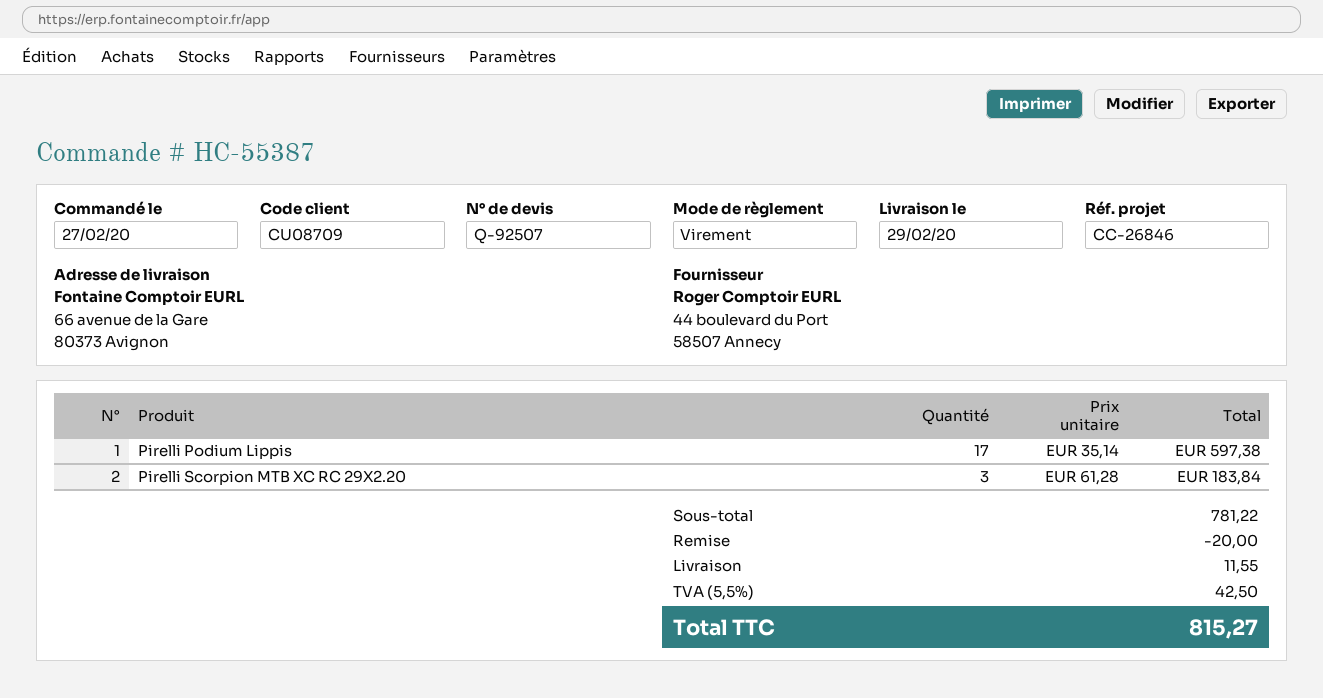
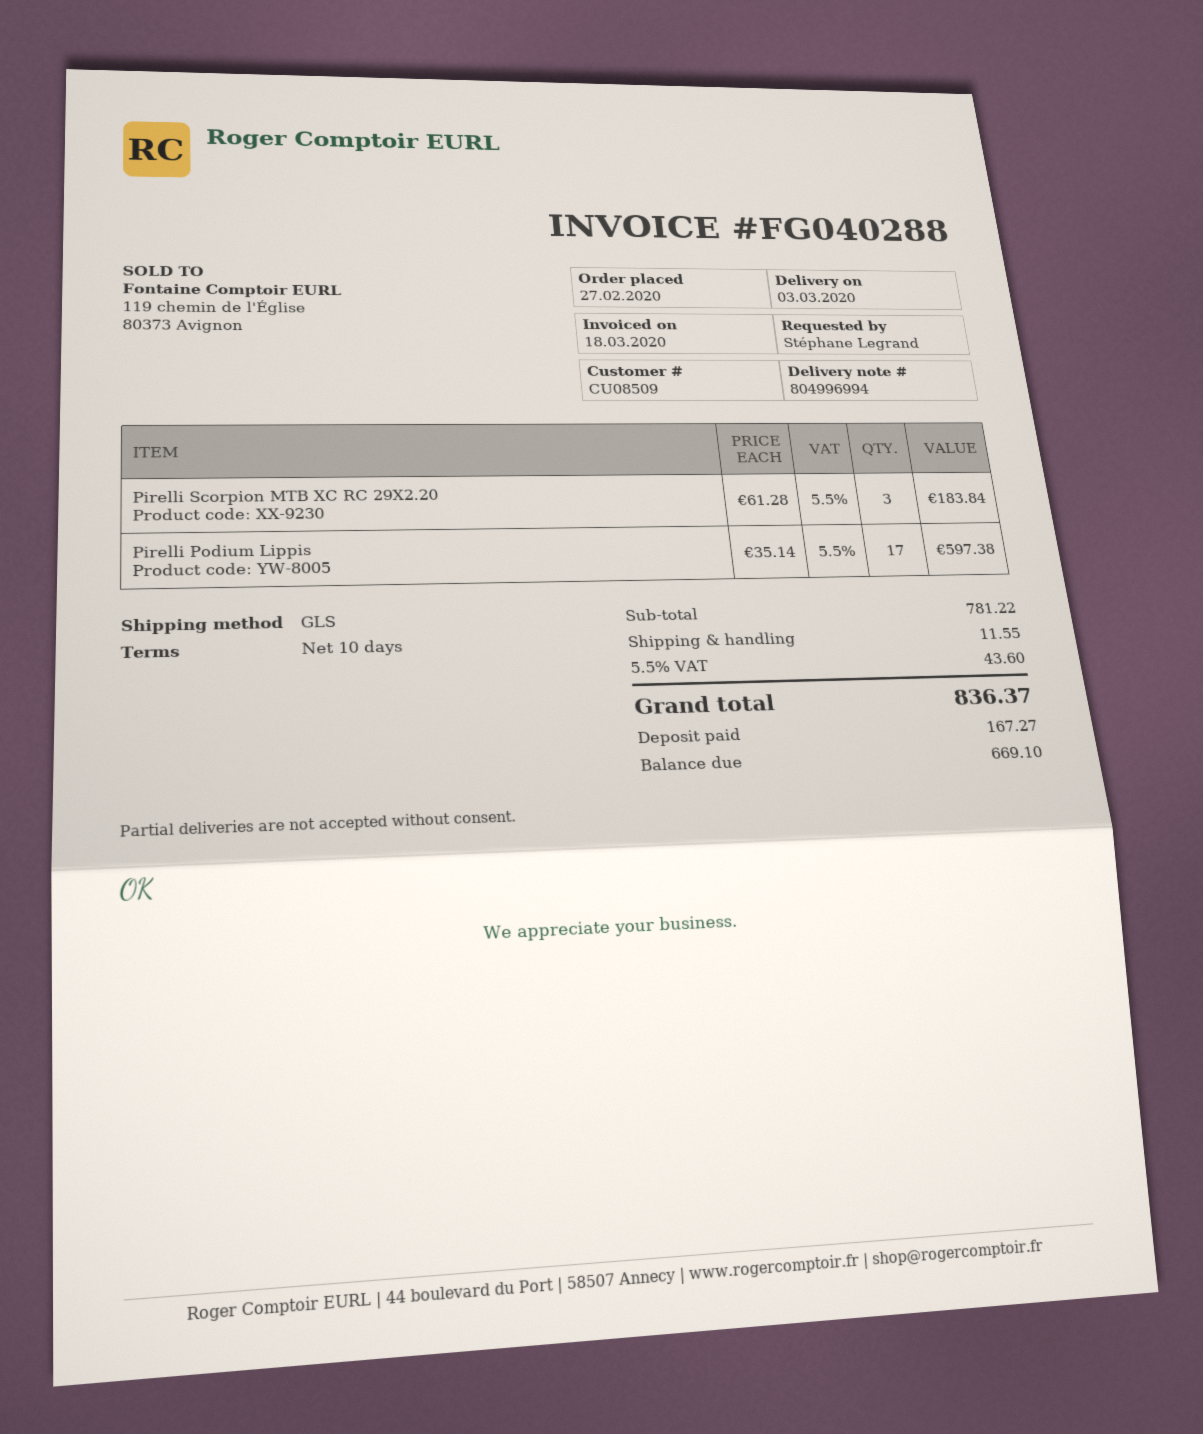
delivery date: 2020-02-29 -> 2020-03-03
customer number: CU08709 -> CU08509
discount: 20.00 -> none
tax: 5.5% = 42.50 -> 5.5% = 43.60
total: 815.27 -> 836.37

